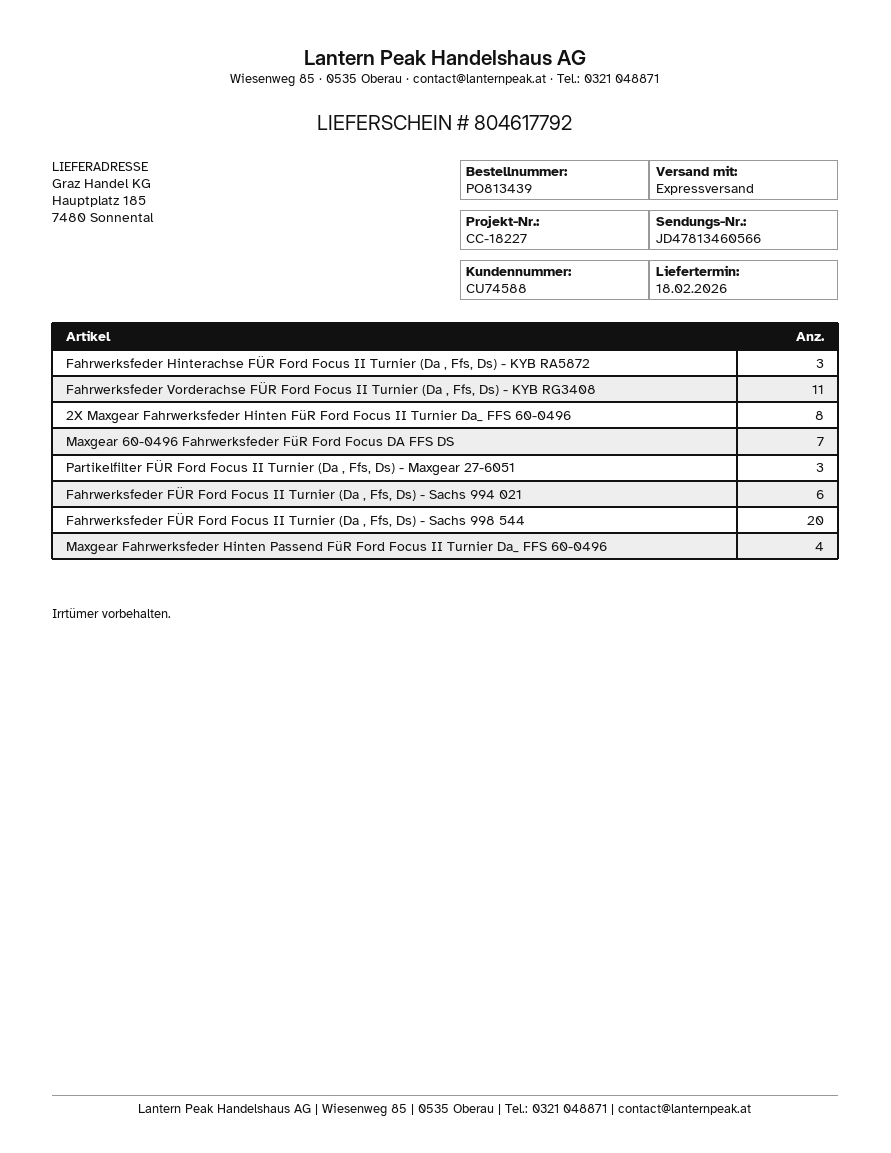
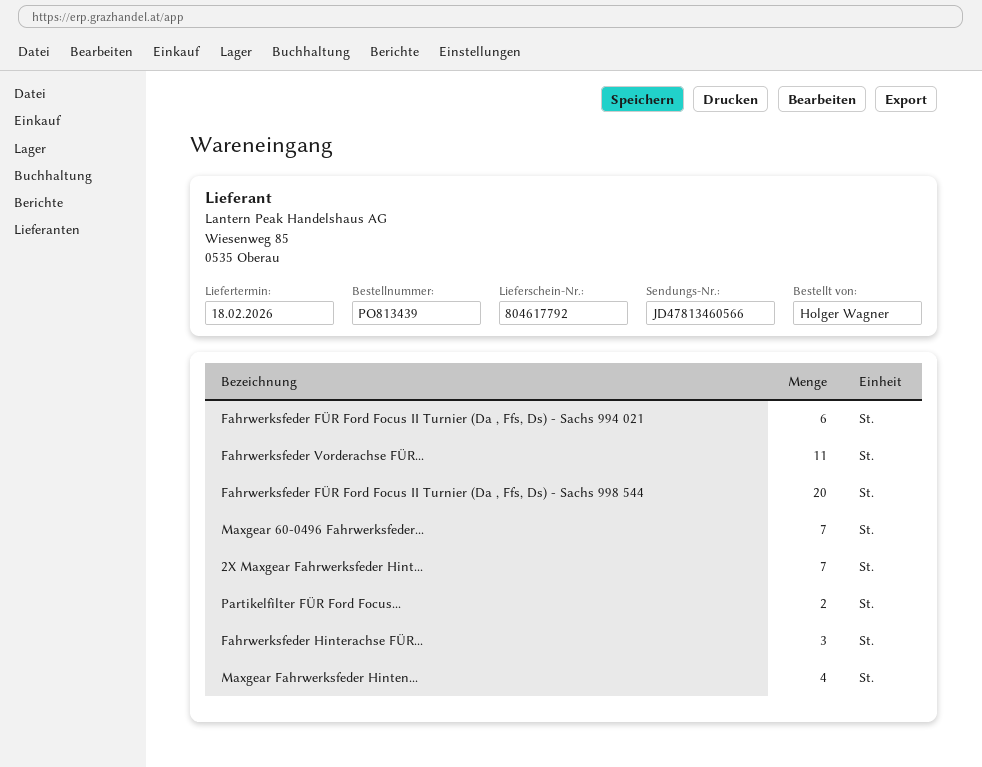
2X Maxgear Fahrwerksfeder Hinten FüR Ford Focus II Turnier Da_ FFS 60-0496: 8 -> 7
Partikelfilter FÜR Ford Focus II Turnier (Da , Ffs, Ds) - Maxgear 27-6051: 3 -> 2

